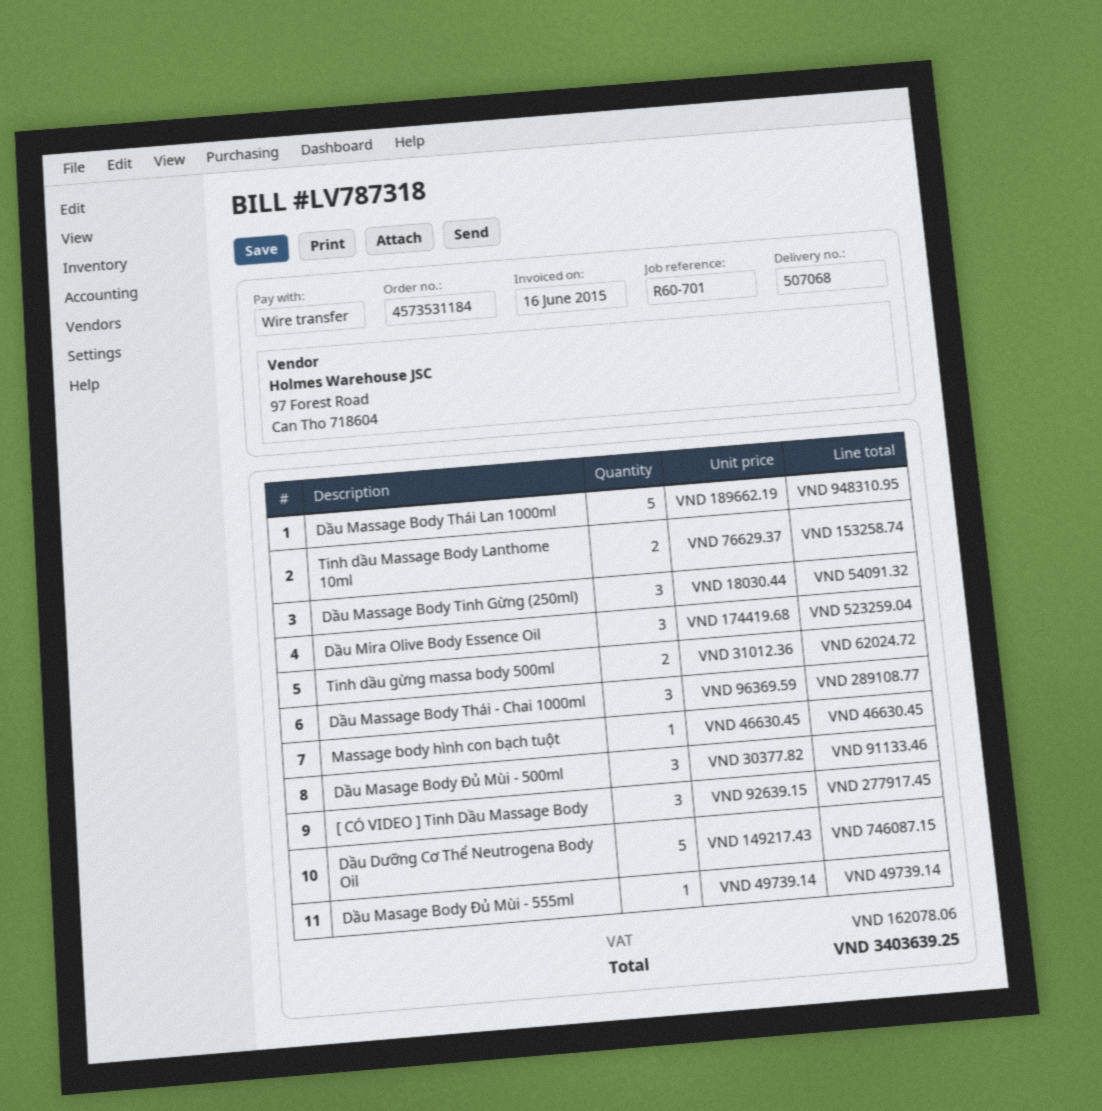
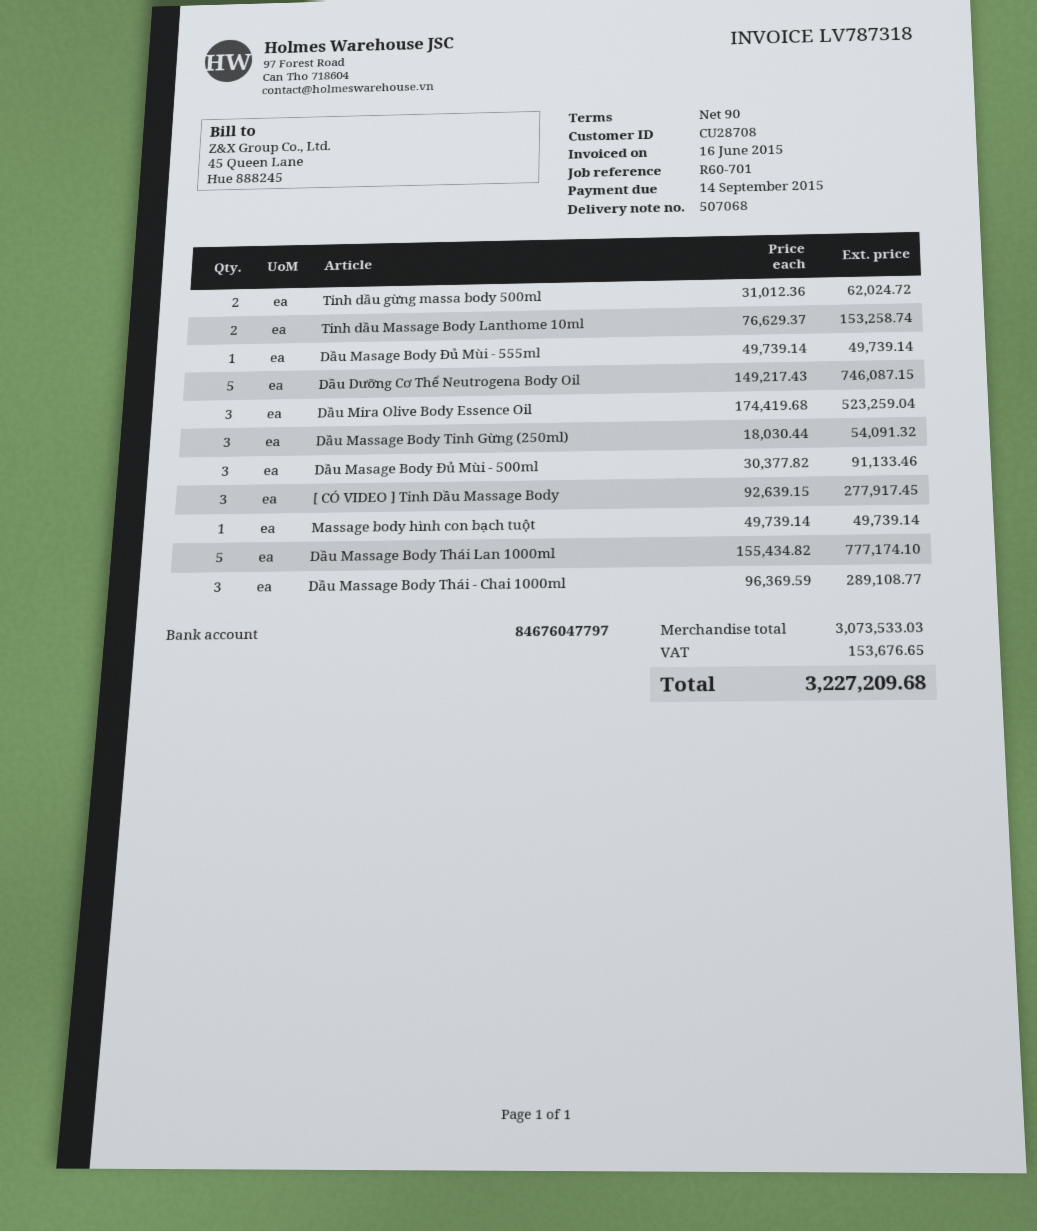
Dầu Massage Body Thái Lan 1000ml: 5 x 189662.19 = 948310.95 -> 5 x 155434.82 = 777174.10
Massage body hình con bạch tuột: 1 x 46630.45 = 46630.45 -> 1 x 49739.14 = 49739.14
tax: 162078.06 -> 153676.65
total: 3403639.25 -> 3227209.68

